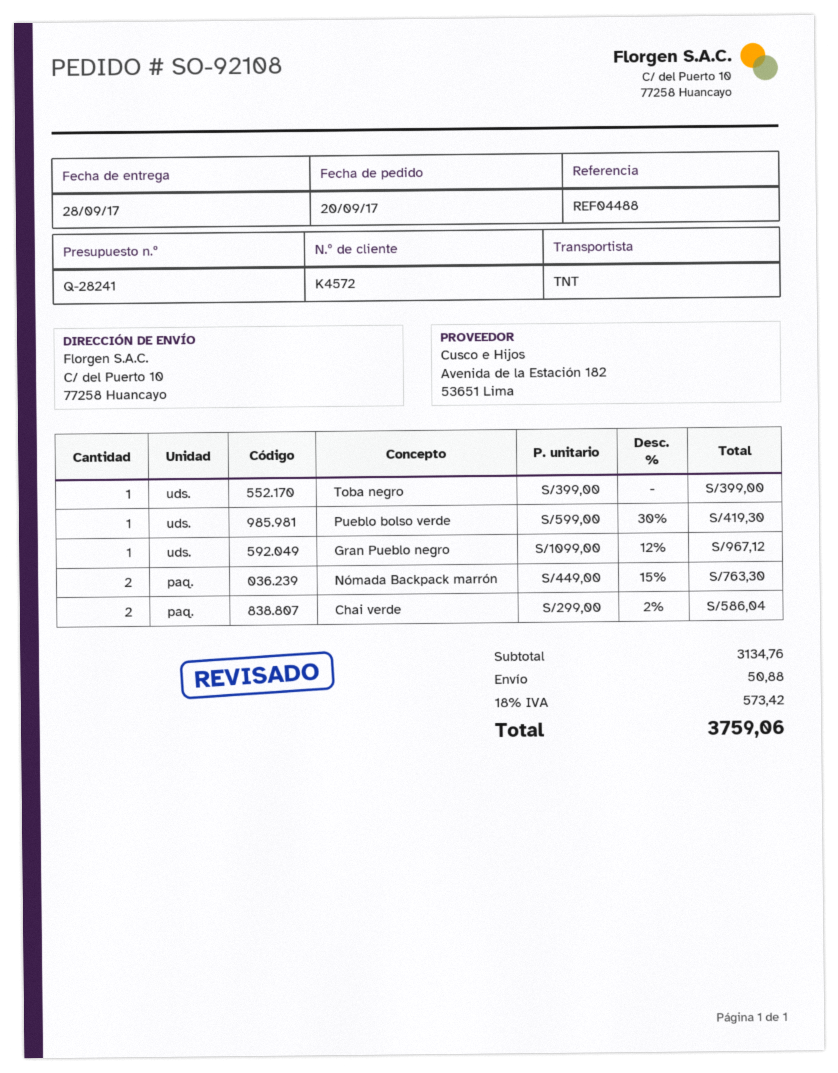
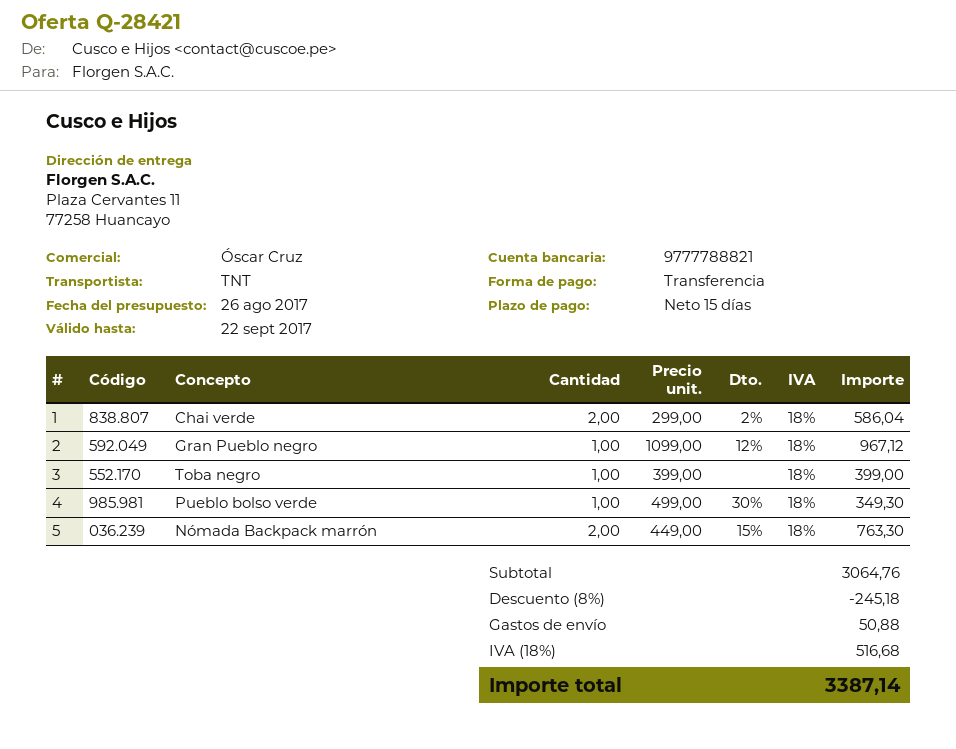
quote number: Q-28241 -> Q-28421
ship to: C/ del Puerto 10, 77258 Huancayo -> Plaza Cervantes 11, 77258 Huancayo
Pueblo bolso verde: 1 x 599.00 - 30% = 419.30 -> 1 x 499.00 - 30% = 349.30
subtotal: 3134.76 -> 3064.76
discount: none -> 8% = 245.18
tax: 18% = 573.42 -> 18% = 516.68
total: 3759.06 -> 3387.14

